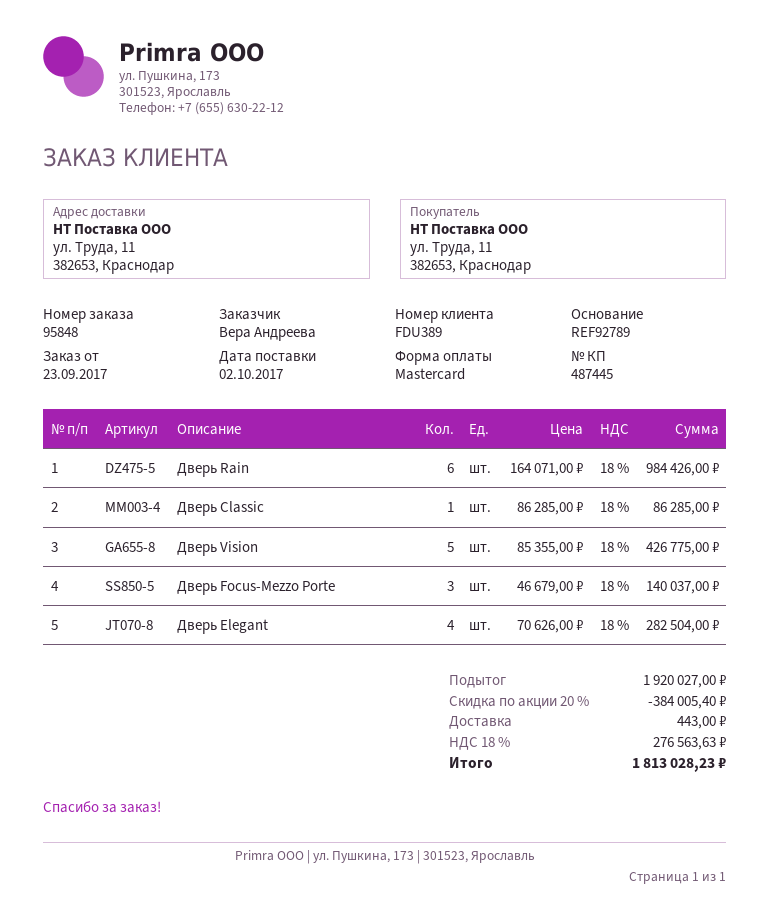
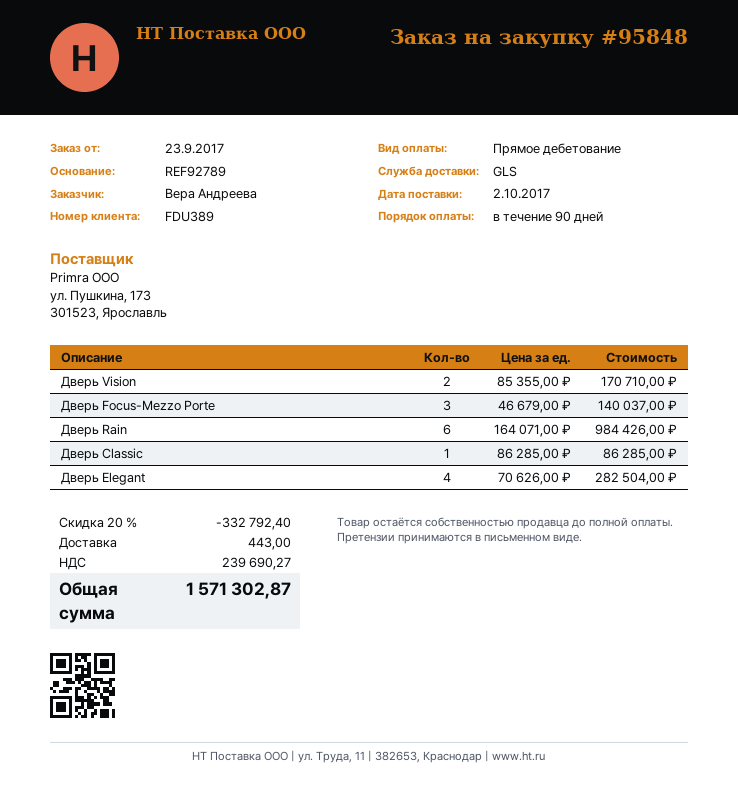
payment method: Mastercard -> direct debit
Дверь Vision: 5 x 85355.00 = 426775.00 -> 2 x 85355.00 = 170710.00
discount: 20% = 384005.40 -> 20% = 332792.40
tax: 276563.63 -> 239690.27
total: 1813028.23 -> 1571302.87

